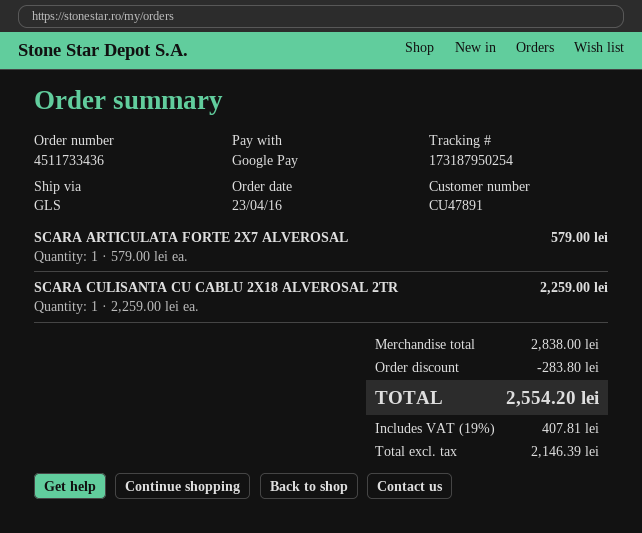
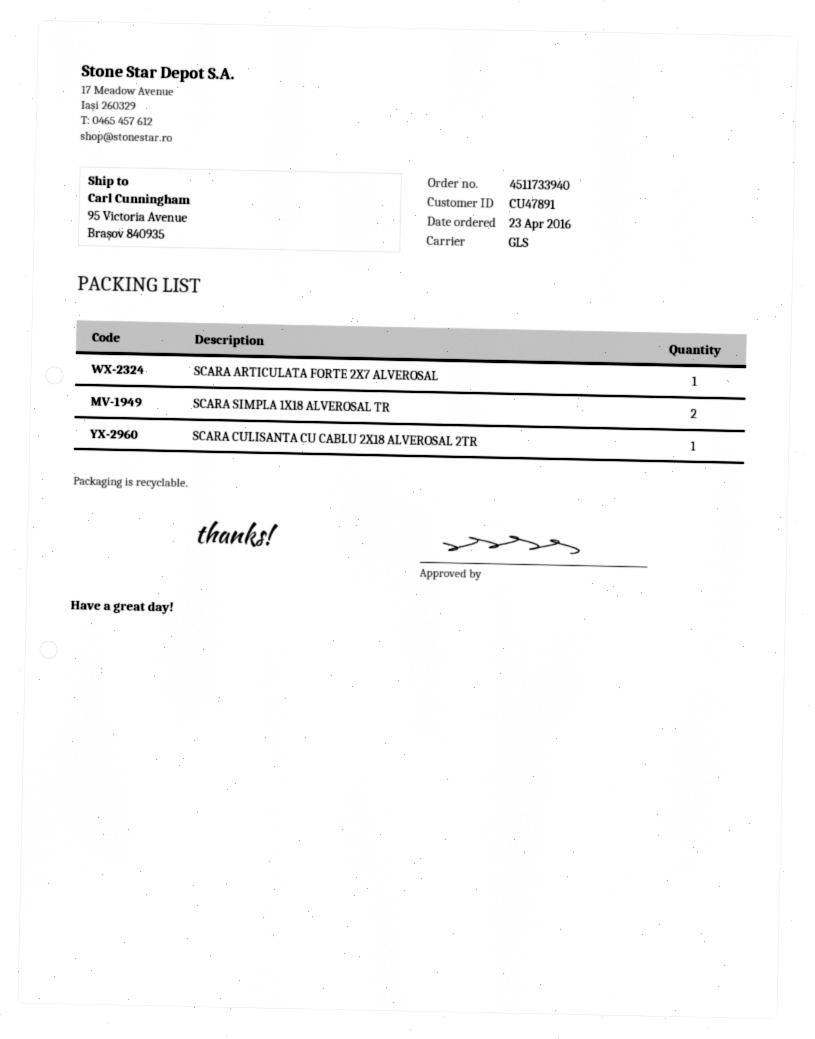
order number: 4511733436 -> 4511733940
SCARA SIMPLA 1X18 ALVEROSAL TR: none -> 2

